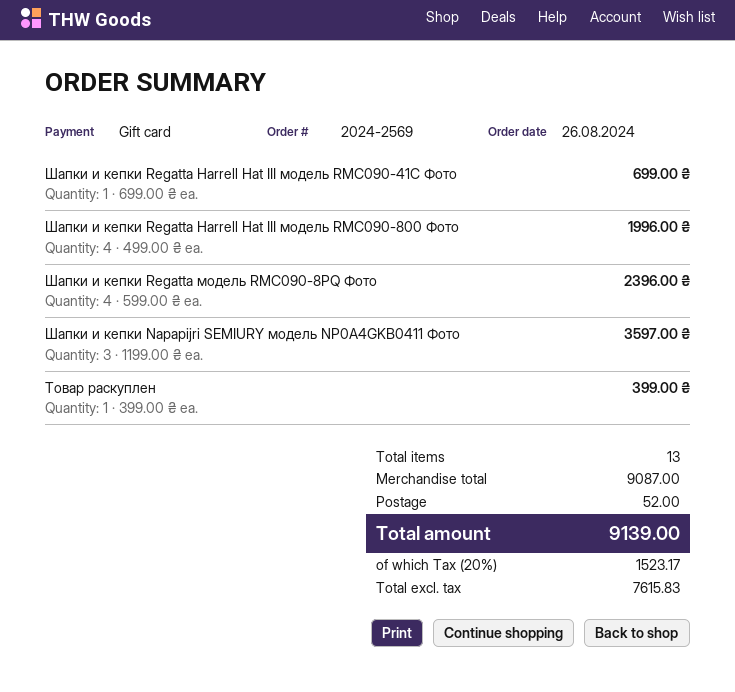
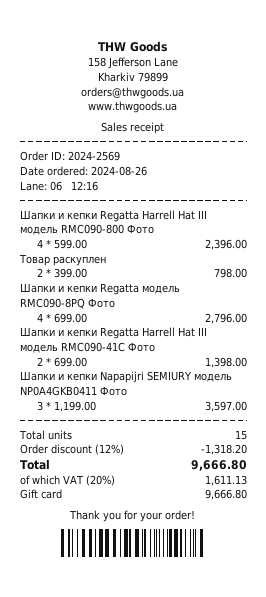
Шапки и кепки Regatta Harrell Hat III модель RMC090-41C Фото: 1 x 699.00 = 699.00 -> 2 x 699.00 = 1398.00
Шапки и кепки Regatta Harrell Hat III модель RMC090-800 Фото: 4 x 499.00 = 1996.00 -> 4 x 599.00 = 2396.00
Шапки и кепки Regatta модель RMC090-8PQ Фото: 4 x 599.00 = 2396.00 -> 4 x 699.00 = 2796.00
Товар раскуплен: 1 x 399.00 = 399.00 -> 2 x 399.00 = 798.00
total quantity: 13 -> 15
discount: none -> 12% = 1318.20
shipping: 52.00 -> none
tax: 20% = 1523.17 -> 20% = 1611.13
total: 9139.00 -> 9666.80

